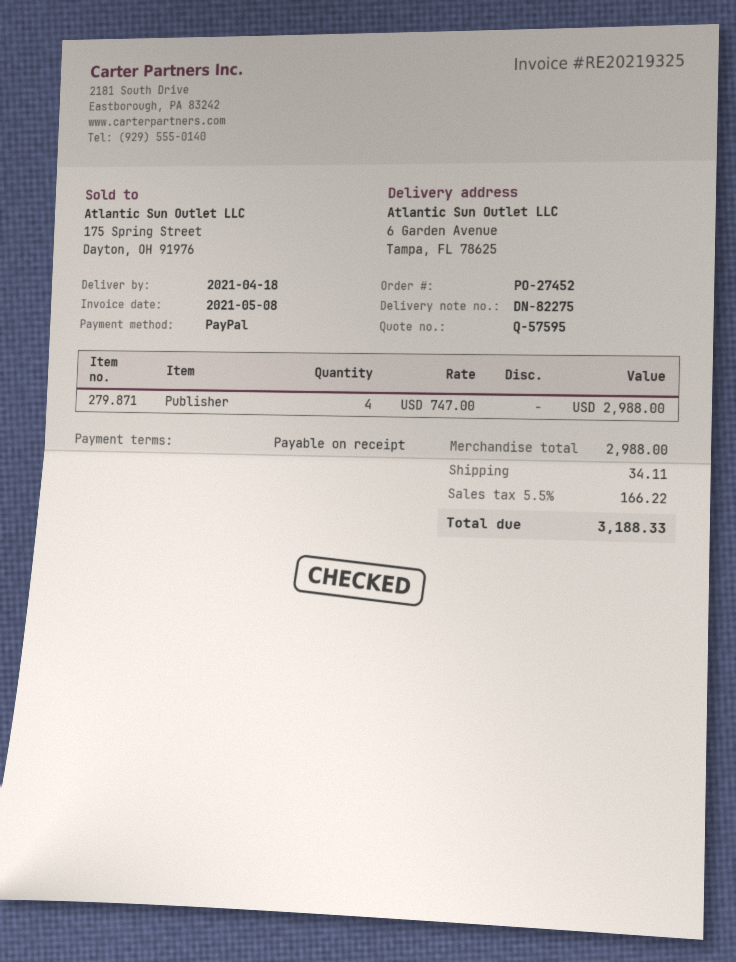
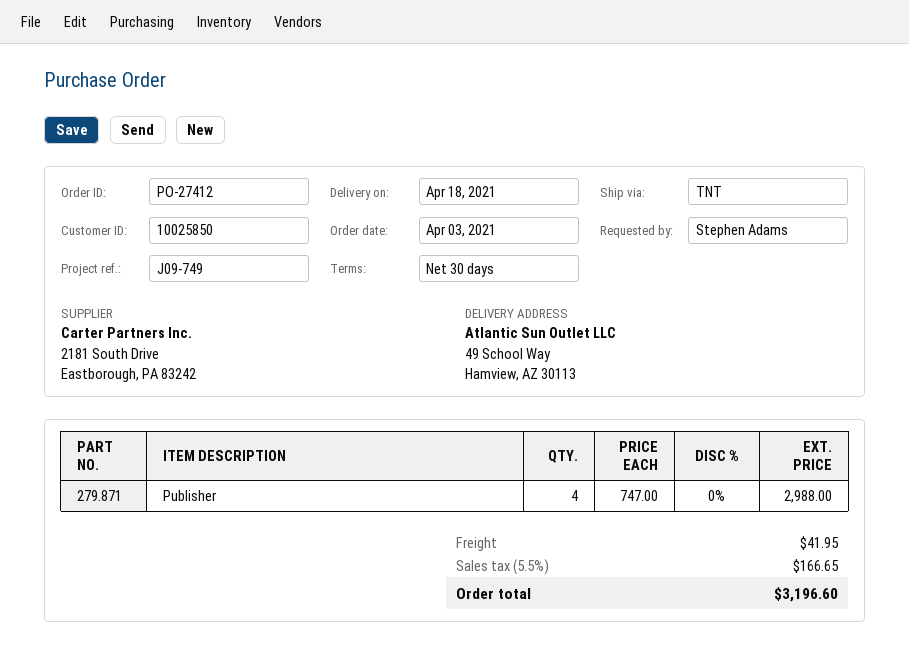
order number: PO-27452 -> PO-27412
payment terms: on receipt -> 30 days
ship to: 6 Garden Avenue, Tampa, FL 78625 -> 49 School Way, Hamview, AZ 30113
shipping: 34.11 -> 41.95
tax: 5.5% = 166.22 -> 5.5% = 166.65
total: 3188.33 -> 3196.60

